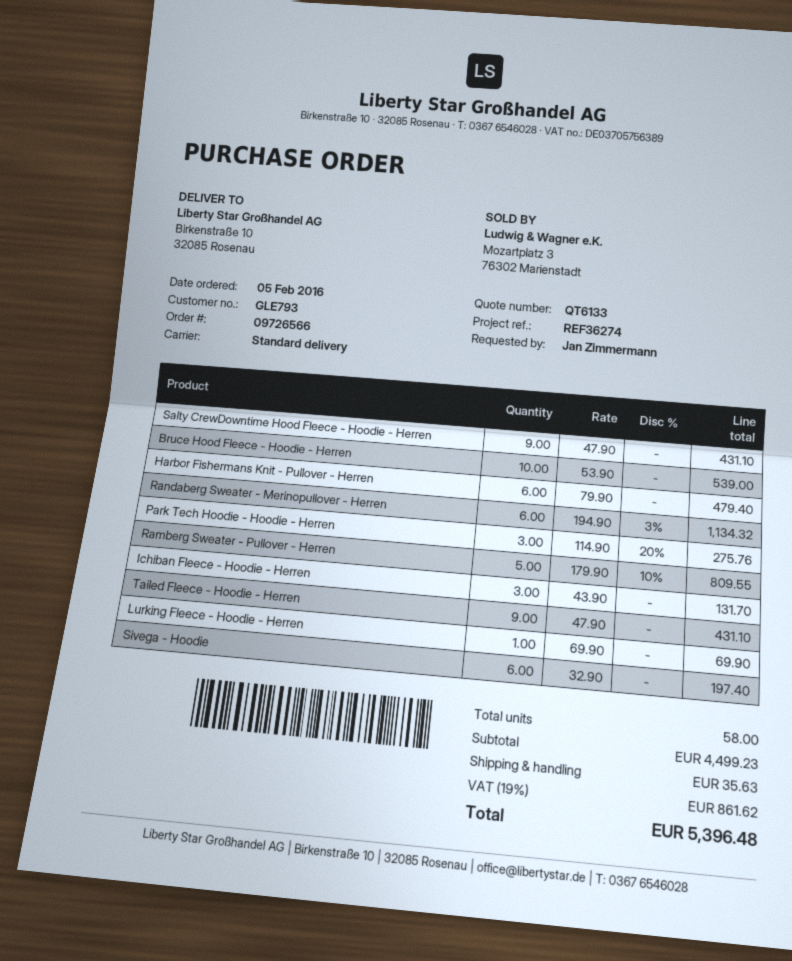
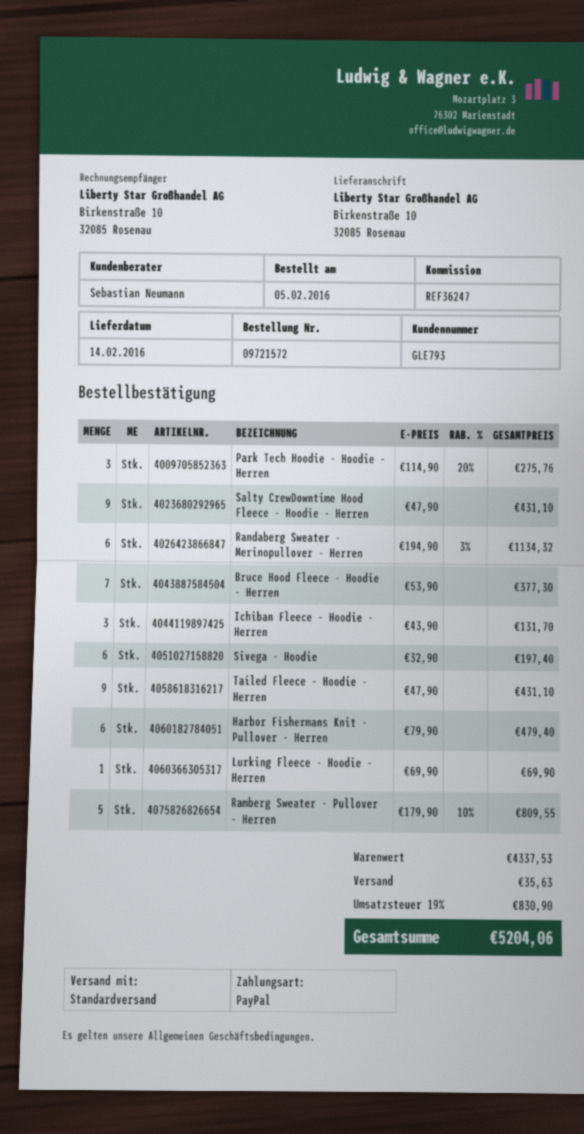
order number: 09726566 -> 09721572
reference: REF36274 -> REF36247
Bruce Hood Fleece - Hoodie - Herren: 10 x 53.90 = 539.00 -> 7 x 53.90 = 377.30
subtotal: 4499.23 -> 4337.53
tax: 19% = 861.62 -> 19% = 830.90
total: 5396.48 -> 5204.06

